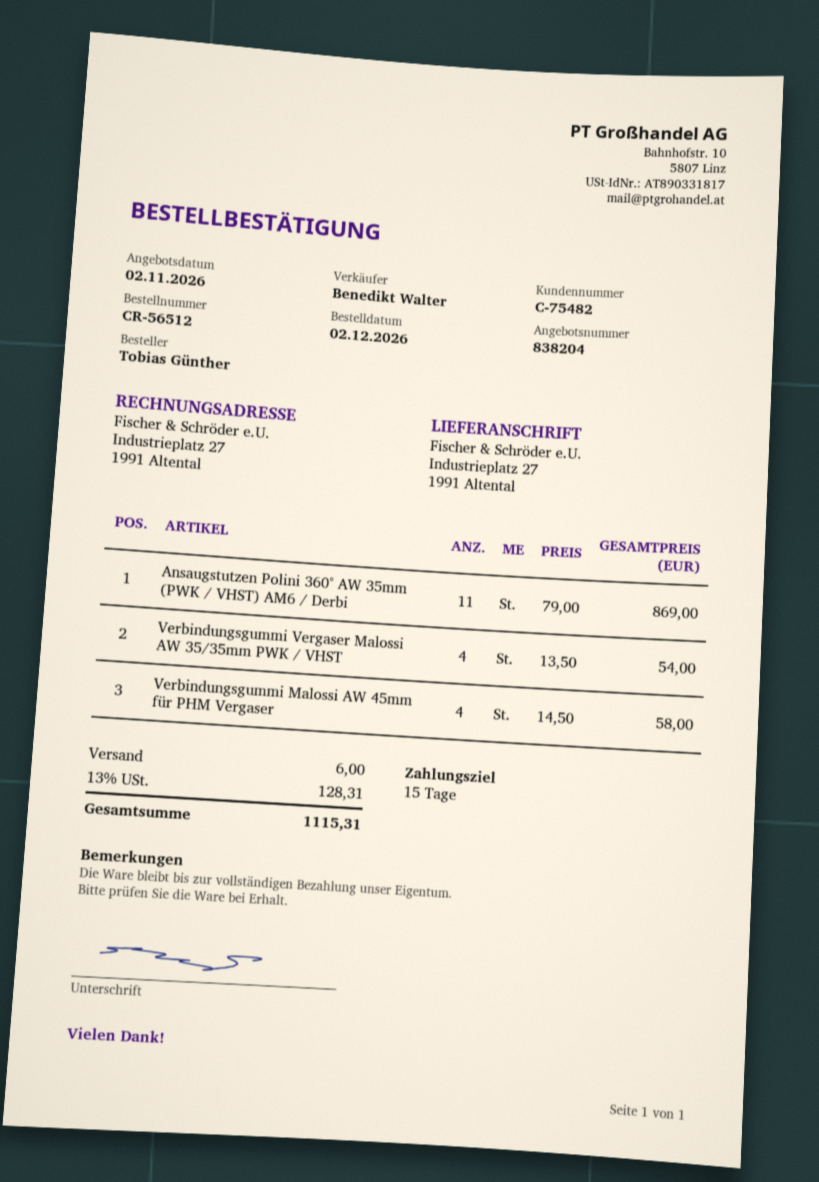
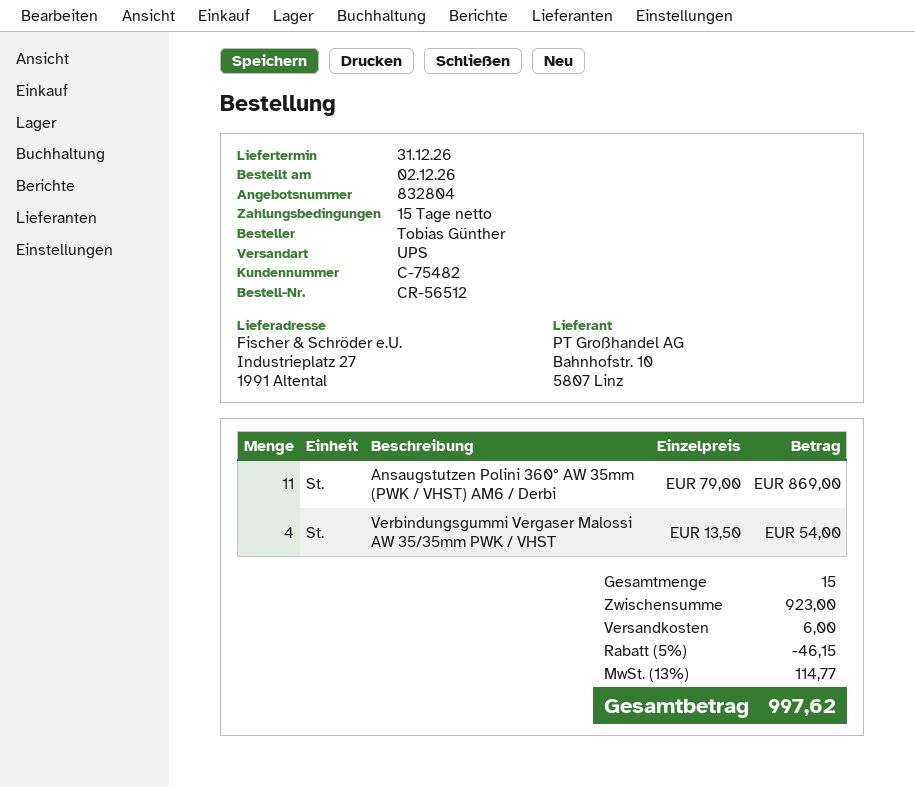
quote number: 838204 -> 832804
Verbindungsgummi Malossi AW 45mm für PHM Vergaser: 4 x 14.50 = 58.00 -> none
discount: none -> 5% = 46.15
tax: 13% = 128.31 -> 13% = 114.77
total: 1115.31 -> 997.62

